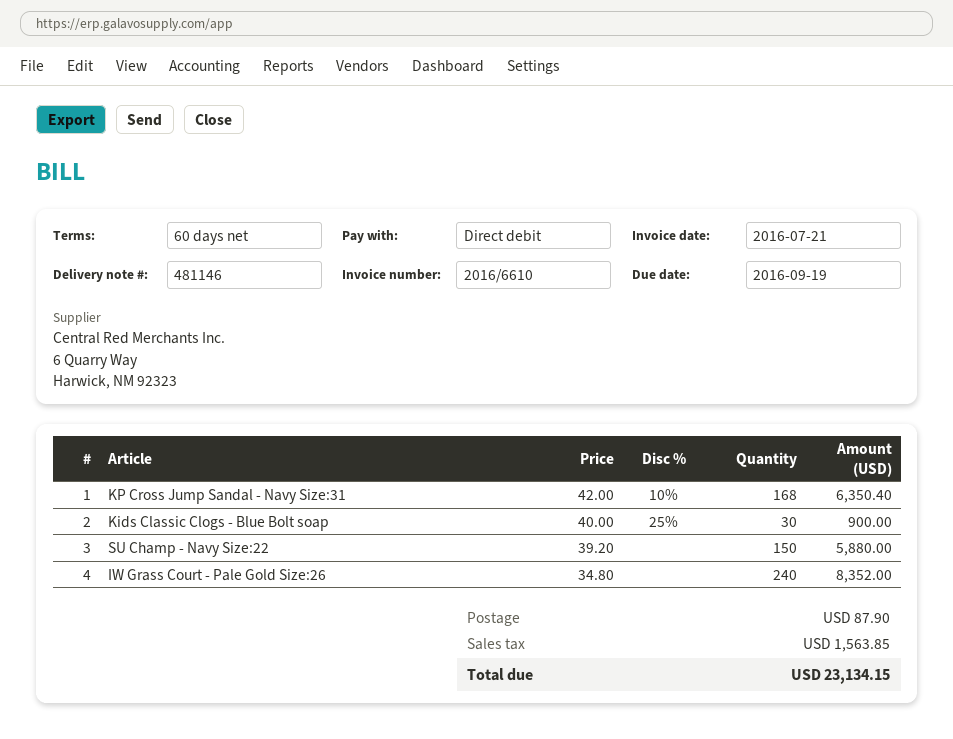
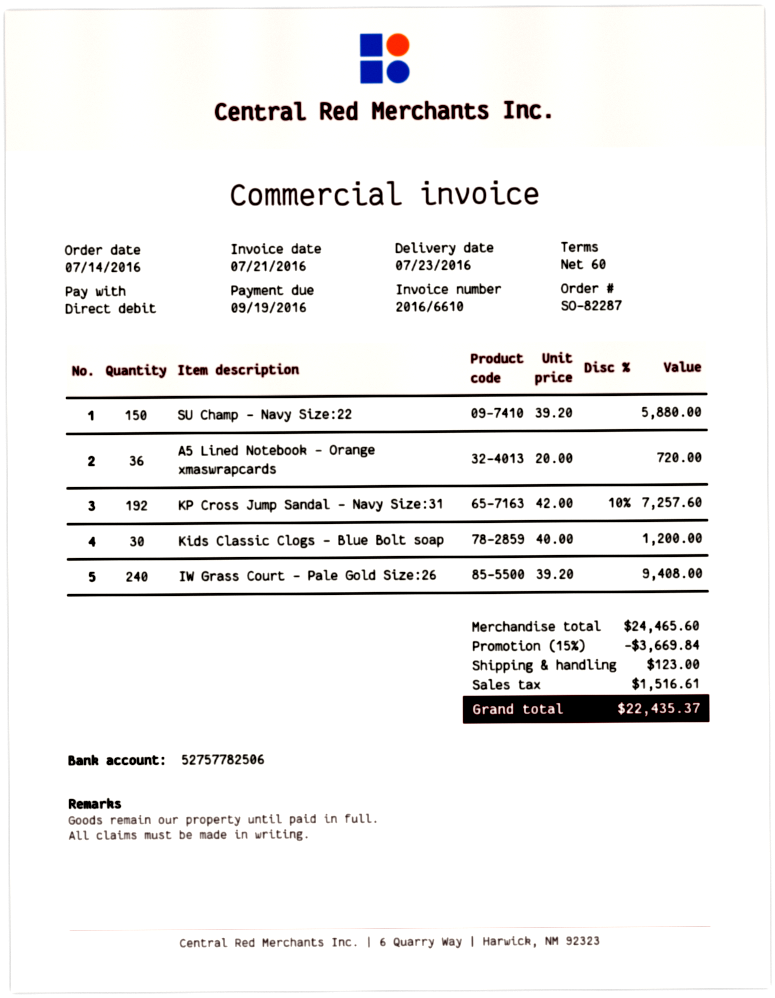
KP Cross Jump Sandal - Navy Size:31: 168 x 42.00 - 10% = 6350.40 -> 192 x 42.00 - 10% = 7257.60
Kids Classic Clogs - Blue Bolt soap: 30 x 40.00 - 25% = 900.00 -> 30 x 40.00 = 1200.00
IW Grass Court - Pale Gold Size:26: 240 x 34.80 = 8352.00 -> 240 x 39.20 = 9408.00
A5 Lined Notebook - Orange xmaswrapcards: none -> 36 x 20.00 = 720.00
discount: none -> 15% = 3669.84
shipping: 87.90 -> 123.00
tax: 1563.85 -> 1516.61
total: 23134.15 -> 22435.37

